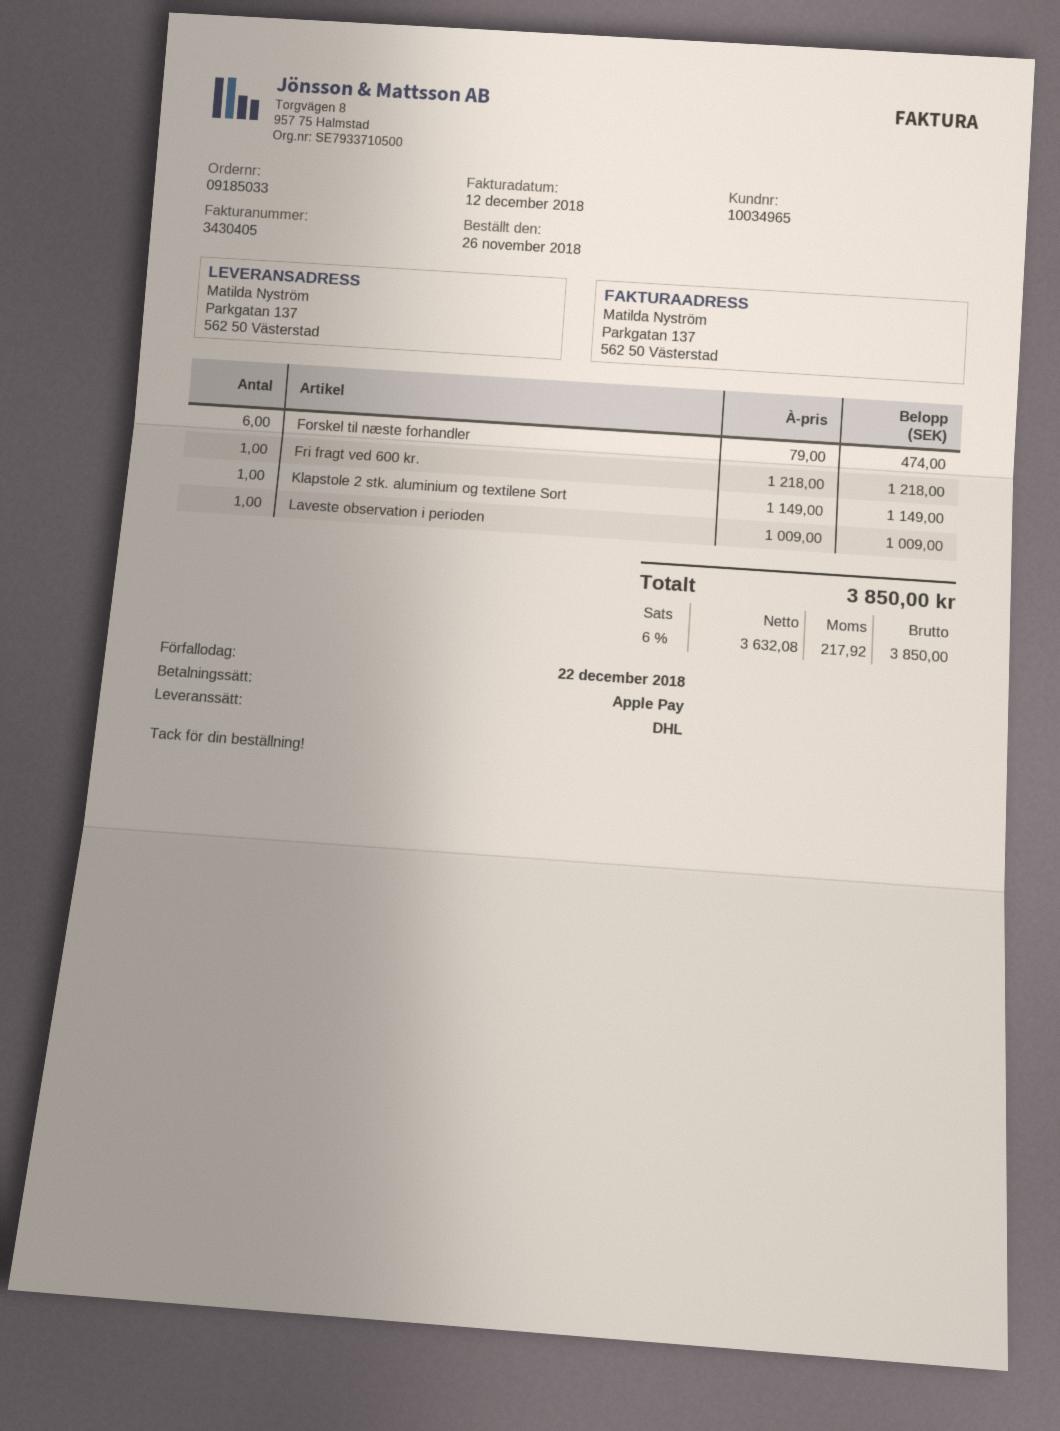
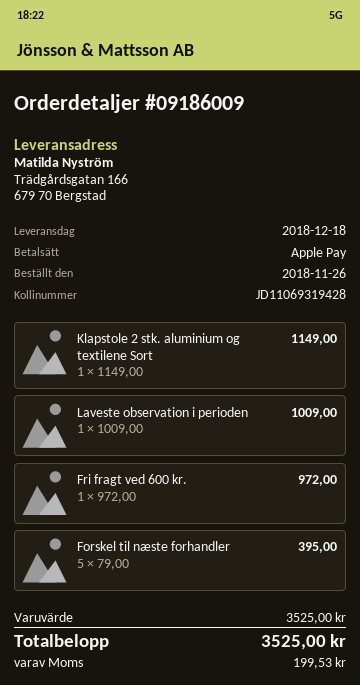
order number: 09185033 -> 09186009
ship to: Parkgatan 137, 562 50 Västerstad -> Trädgårdsgatan 166, 679 70 Bergstad
Forskel til næste forhandler: 6 x 79.00 = 474.00 -> 5 x 79.00 = 395.00
Fri fragt ved 600 kr.: 1 x 1218.00 = 1218.00 -> 1 x 972.00 = 972.00
tax: 217.92 -> 199.53
total: 3850.00 -> 3525.00

